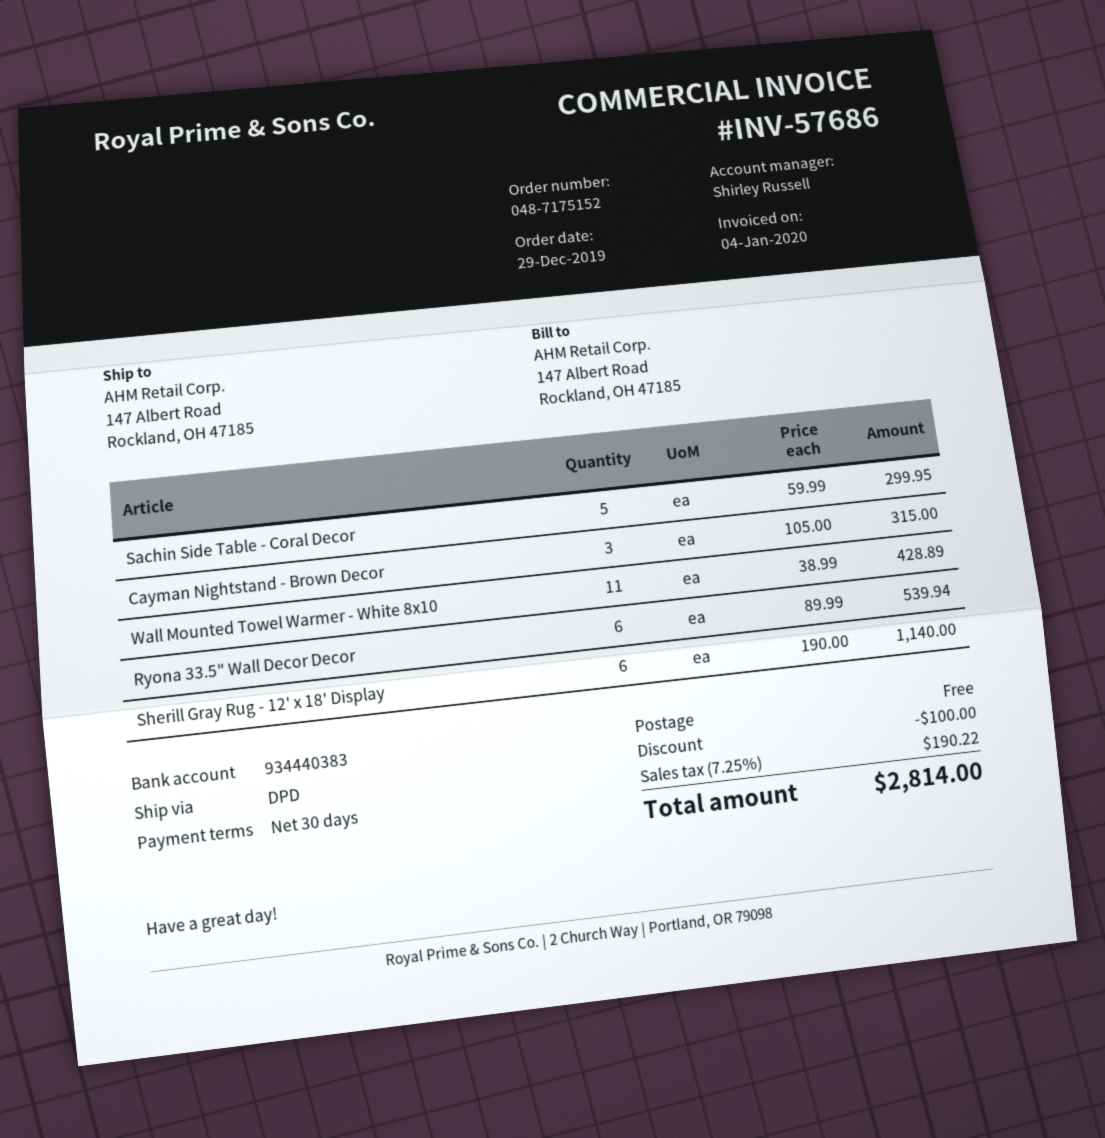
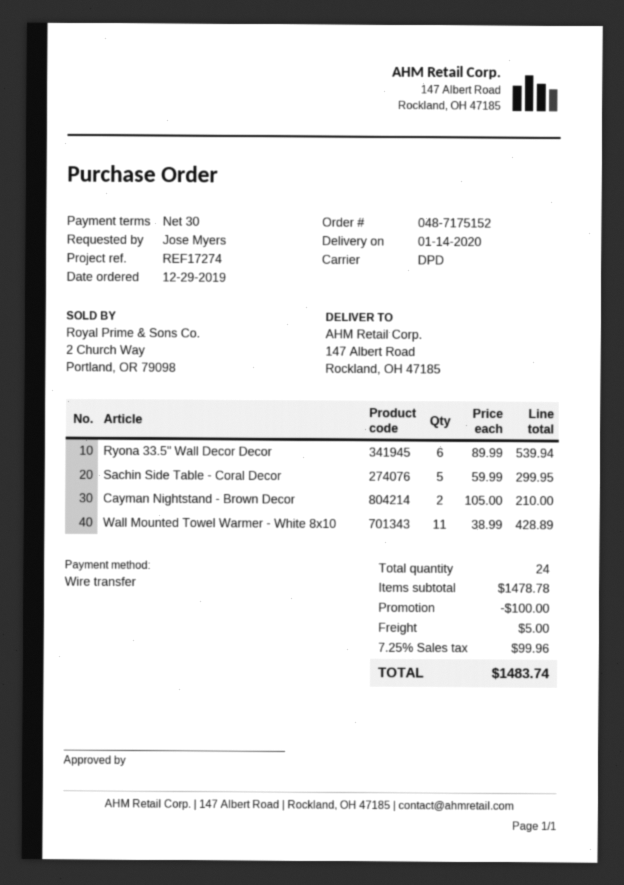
Cayman Nightstand - Brown Decor: 3 x 105.00 = 315.00 -> 2 x 105.00 = 210.00
Sherill Gray Rug - 12' x 18' Display: 6 x 190.00 = 1140.00 -> none
shipping: 0.00 -> 5.00
tax: 7.25% = 190.22 -> 7.25% = 99.96
total: 2814.00 -> 1483.74

